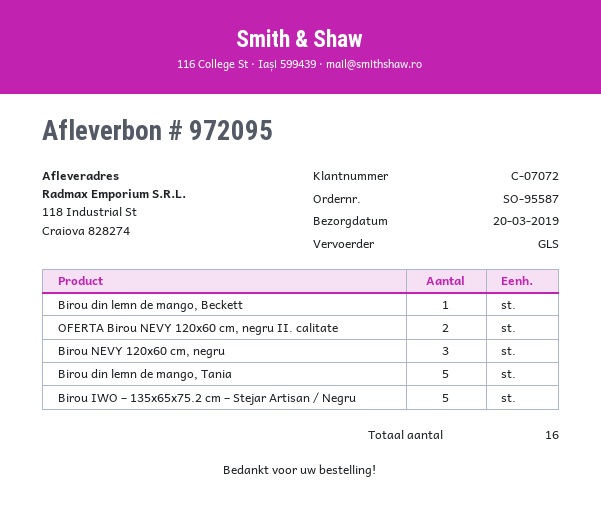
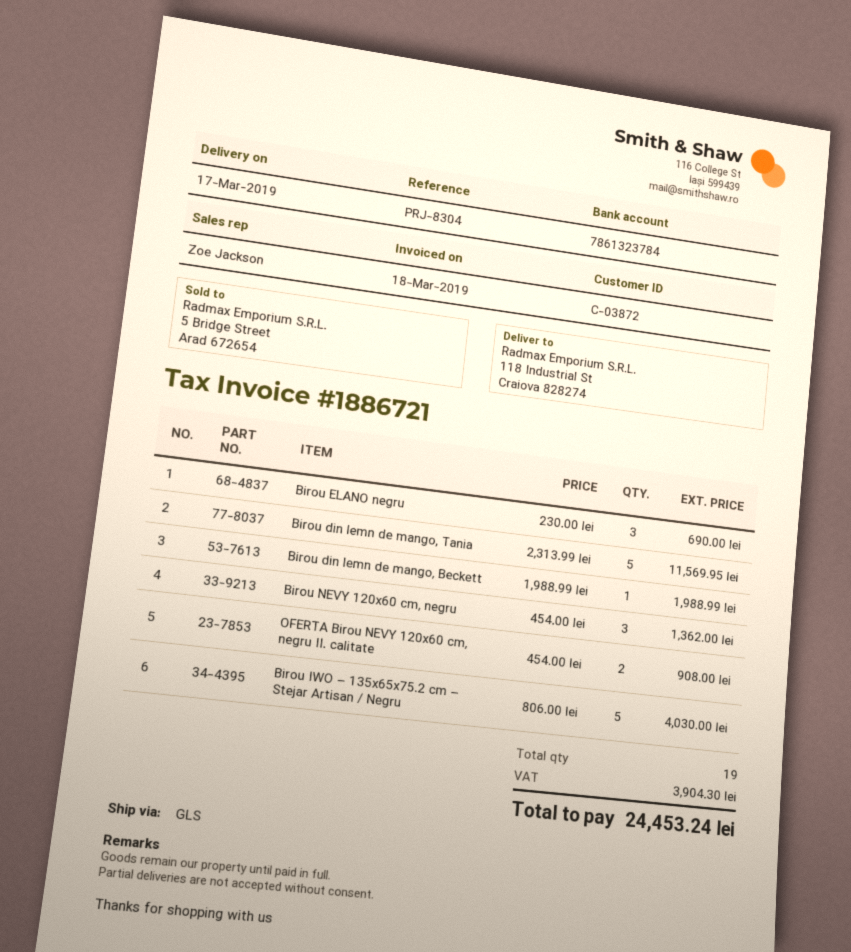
delivery date: 2019-03-20 -> 2019-03-17
customer number: C-07072 -> C-03872
Birou ELANO negru: none -> 3
total quantity: 16 -> 19

